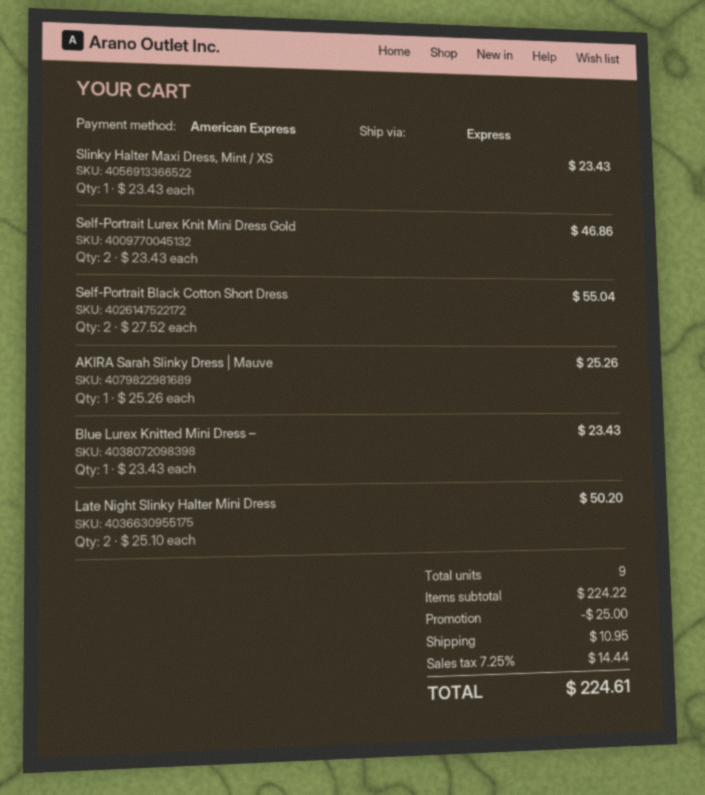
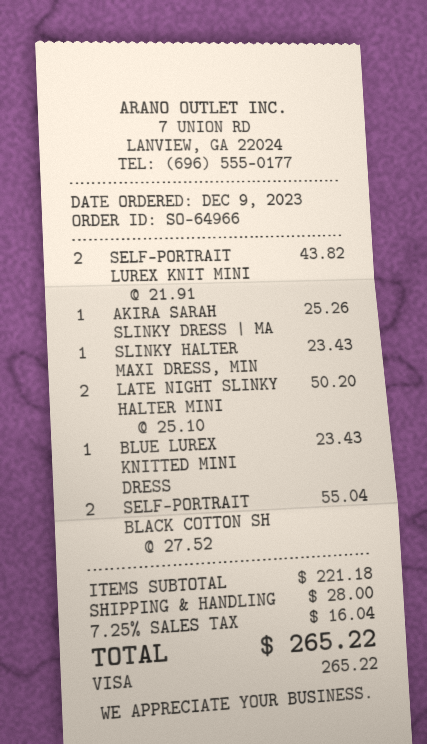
payment method: American Express -> Visa
Self-Portrait Lurex Knit Mini Dress Gold: 2 x 23.43 = 46.86 -> 2 x 21.91 = 43.82
subtotal: 224.22 -> 221.18
discount: 25.00 -> none
shipping: 10.95 -> 28.00
tax: 7.25% = 14.44 -> 7.25% = 16.04
total: 224.61 -> 265.22

